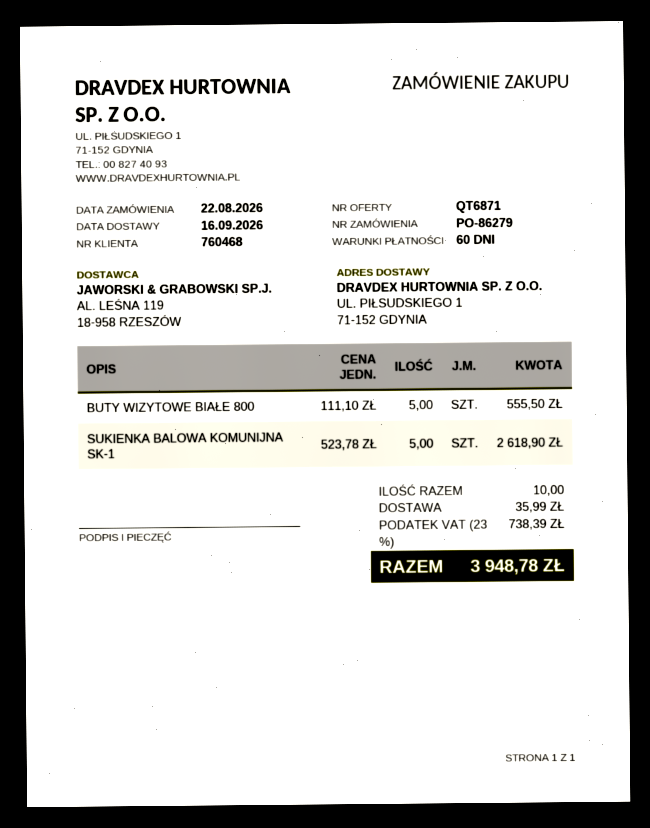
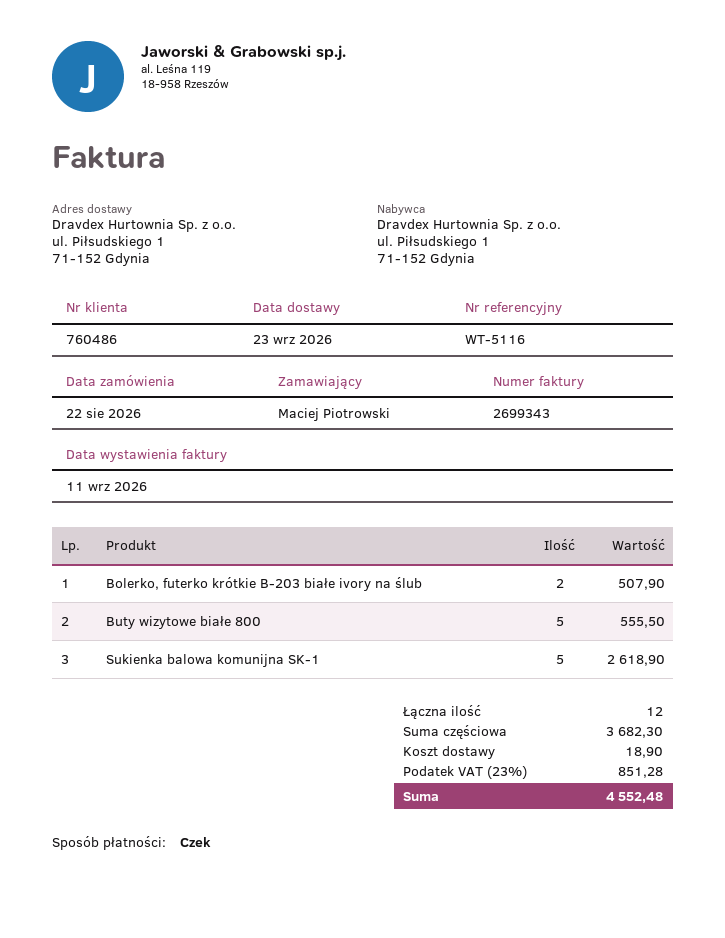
delivery date: 2026-09-16 -> 2026-09-23
customer number: 760468 -> 760486
Bolerko, futerko krótkie B-203 białe ivory na ślub: none -> 2 for 507.90
total quantity: 10 -> 12
shipping: 35.99 -> 18.90
tax: 23% = 738.39 -> 23% = 851.28
total: 3948.78 -> 4552.48

